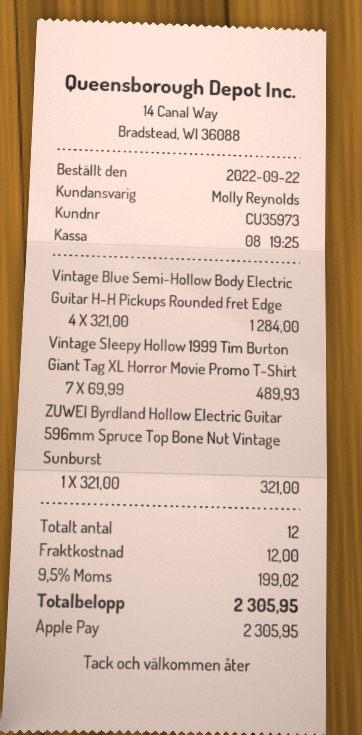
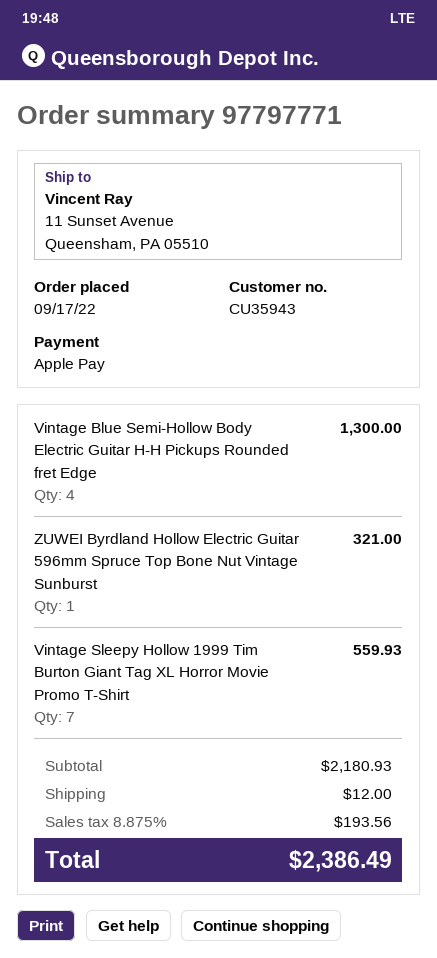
order date: 2022-09-22 -> 2022-09-17
customer number: CU35973 -> CU35943
Vintage Blue Semi-Hollow Body Electric Guitar H-H Pickups Rounded fret Edge: 4 for 1284.00 -> 4 for 1300.00
Vintage Sleepy Hollow 1999 Tim Burton Giant Tag XL Horror Movie Promo T-Shirt: 7 for 489.93 -> 7 for 559.93
tax: 9.5% = 199.02 -> 8.875% = 193.56
total: 2305.95 -> 2386.49

